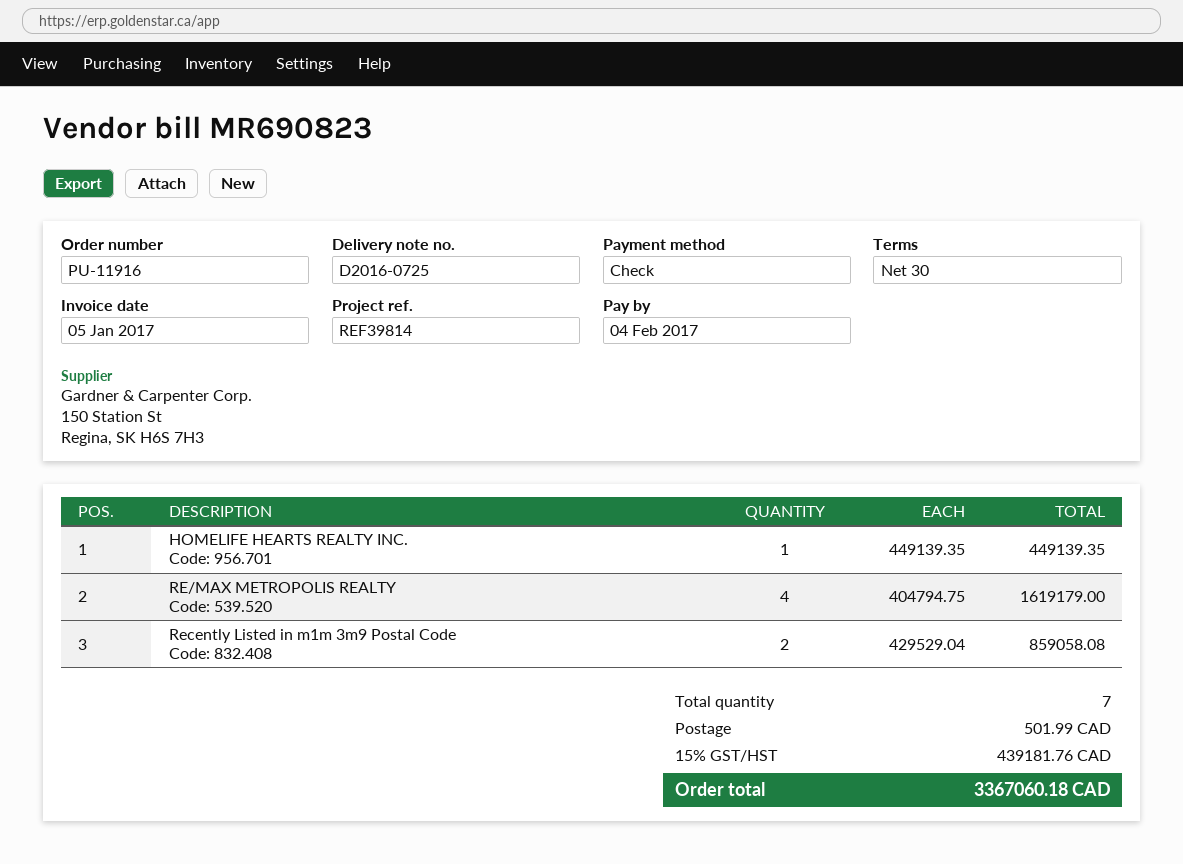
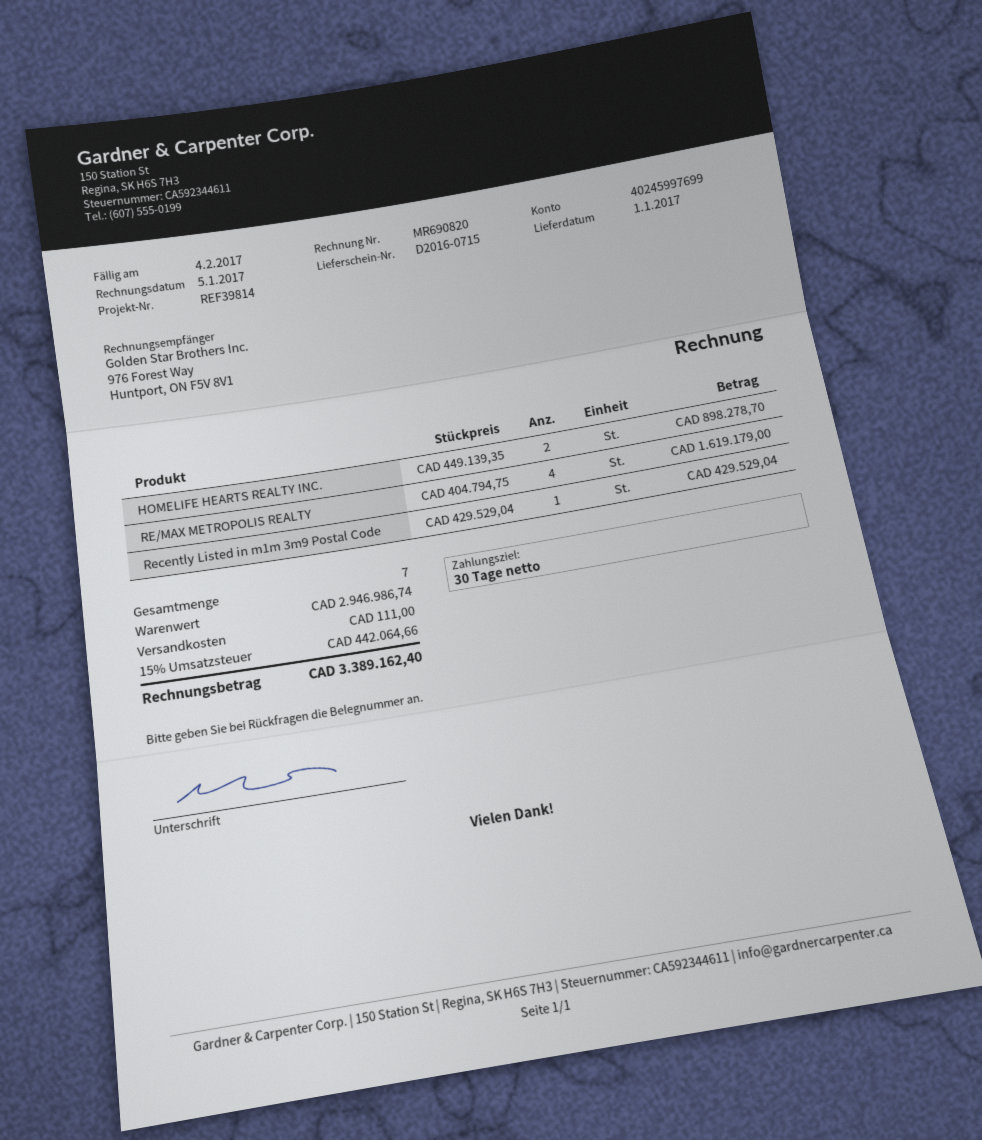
delivery note number: D2016-0725 -> D2016-0715
invoice number: MR690823 -> MR690820
HOMELIFE HEARTS REALTY INC.: 1 x 449139.35 = 449139.35 -> 2 x 449139.35 = 898278.70
Recently Listed in m1m 3m9 Postal Code: 2 x 429529.04 = 859058.08 -> 1 x 429529.04 = 429529.04
shipping: 501.99 -> 111.00
tax: 15% = 439181.76 -> 15% = 442064.66
total: 3367060.18 -> 3389162.40

